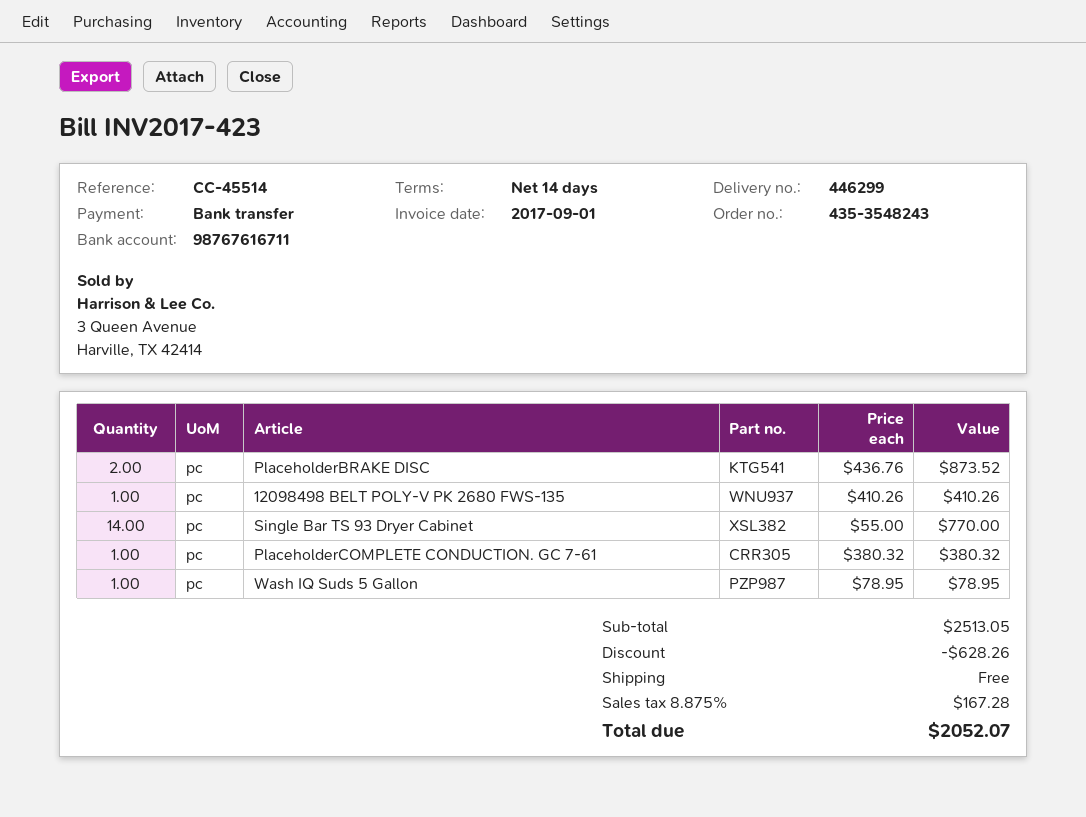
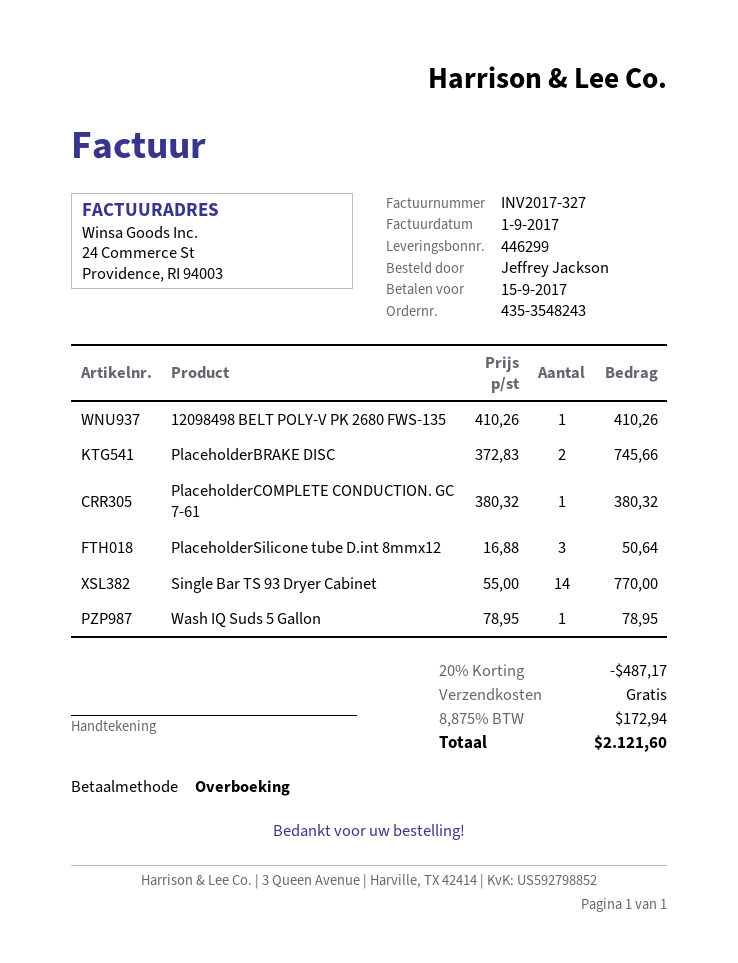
invoice number: INV2017-423 -> INV2017-327
PlaceholderBRAKE DISC: 2 x 436.76 = 873.52 -> 2 x 372.83 = 745.66
PlaceholderSilicone tube D.int 8mmx12: none -> 3 x 16.88 = 50.64
discount: 628.26 -> 487.17
tax: 8.875% = 167.28 -> 8.875% = 172.94
total: 2052.07 -> 2121.60

